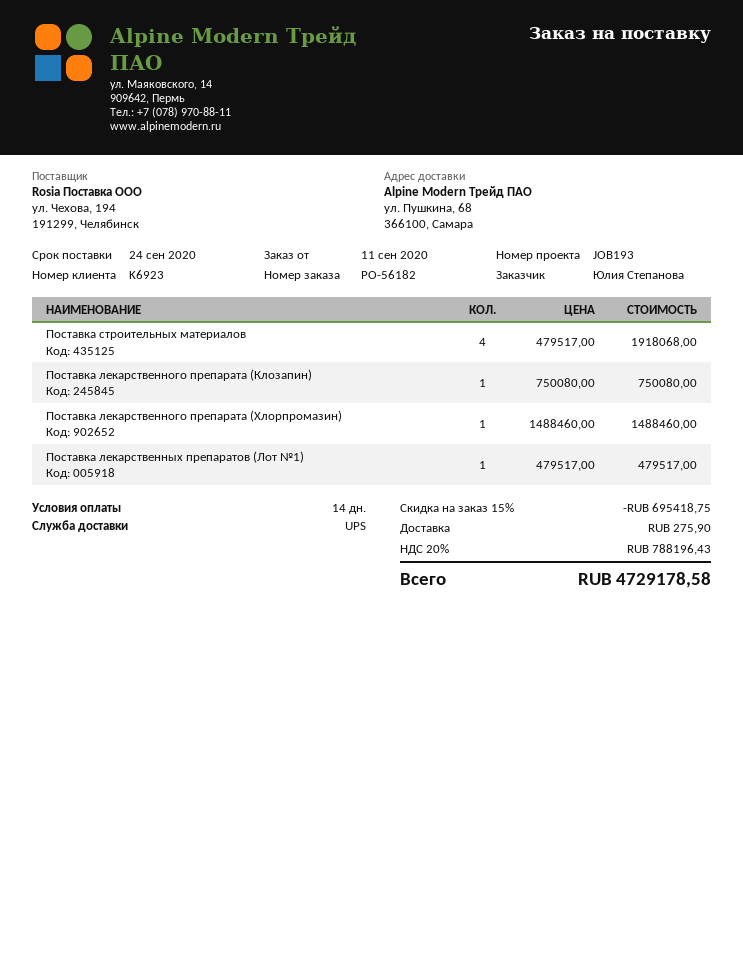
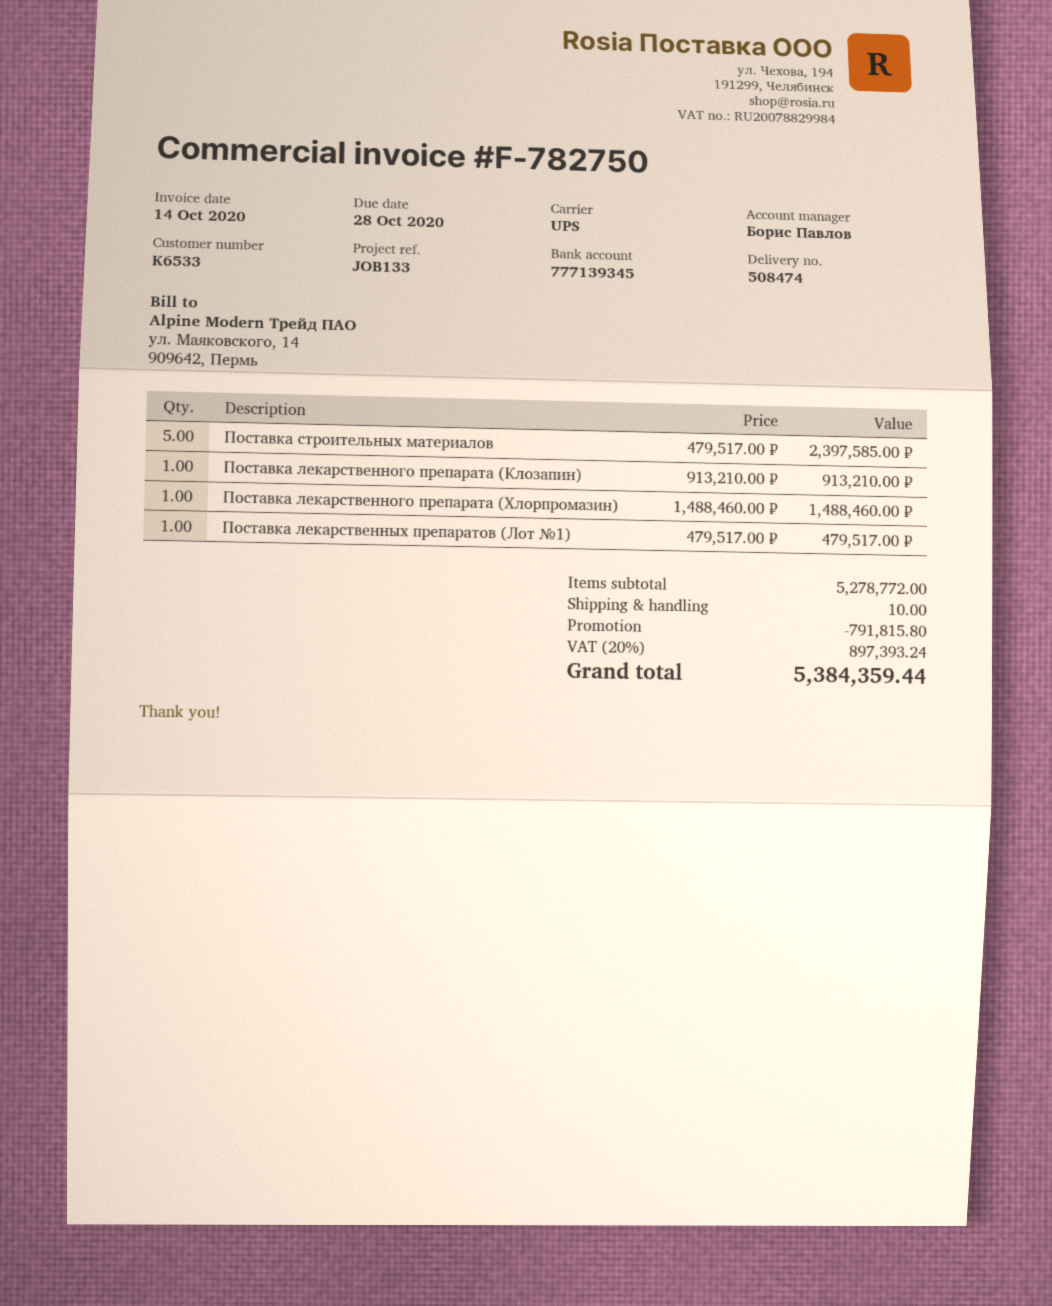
customer number: K6923 -> K6533
reference: JOB193 -> JOB133
Поставка строительных материалов: 4 x 479517.00 = 1918068.00 -> 5 x 479517.00 = 2397585.00
Поставка лекарственного препарата (Клозапин): 1 x 750080.00 = 750080.00 -> 1 x 913210.00 = 913210.00
discount: 695418.75 -> 791815.80
shipping: 275.90 -> 10.00
tax: 20% = 788196.43 -> 20% = 897393.24
total: 4729178.58 -> 5384359.44

